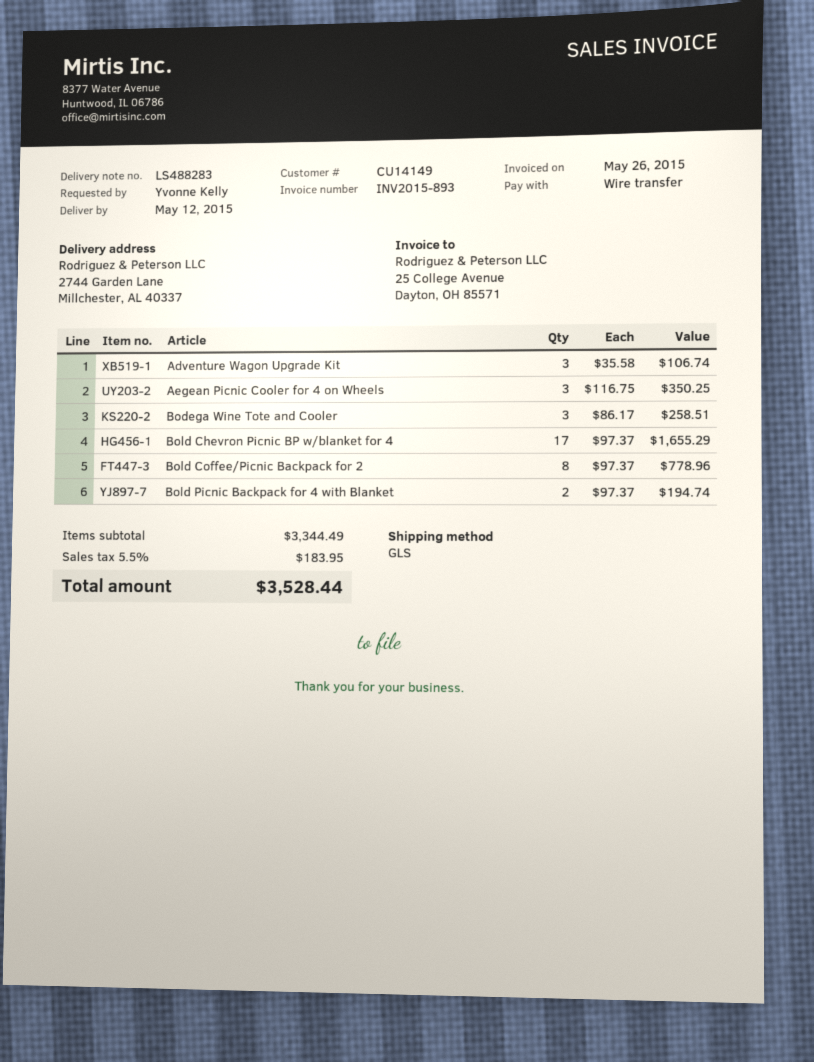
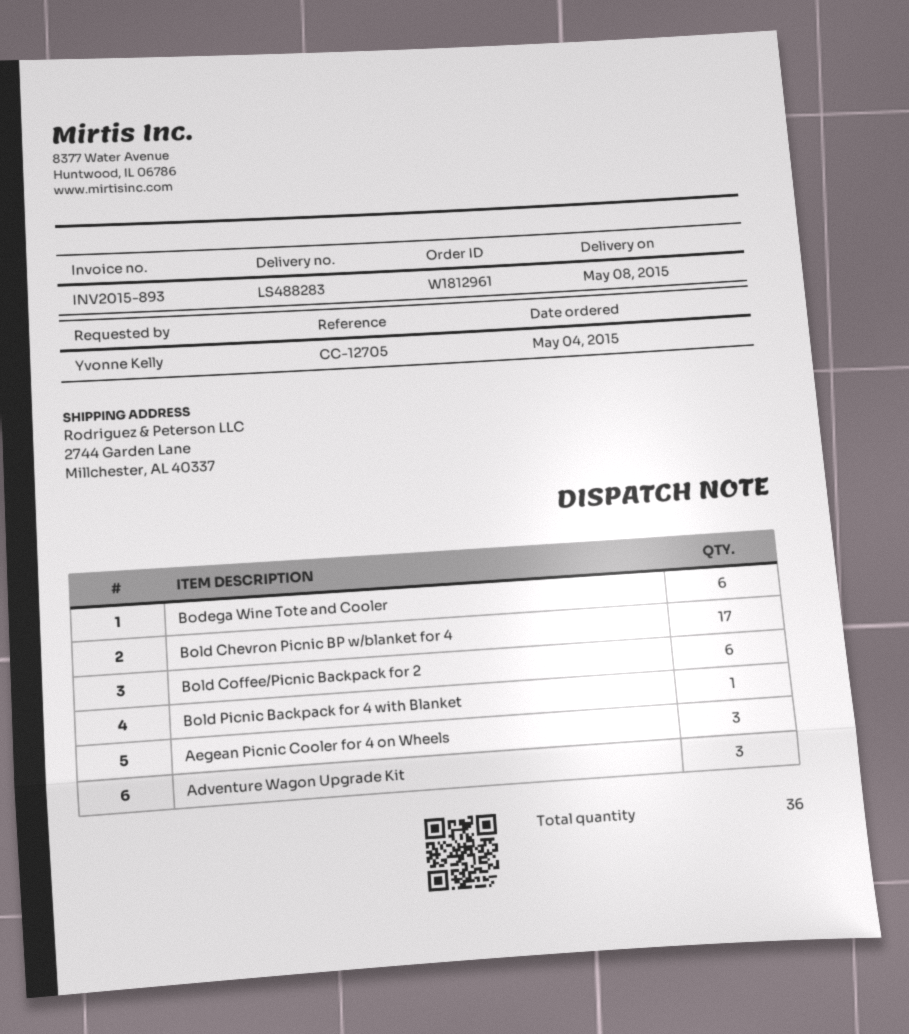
delivery date: 2015-05-12 -> 2015-05-08
Bodega Wine Tote and Cooler: 3 -> 6
Bold Coffee/Picnic Backpack for 2: 8 -> 6
Bold Picnic Backpack for 4 with Blanket: 2 -> 1

